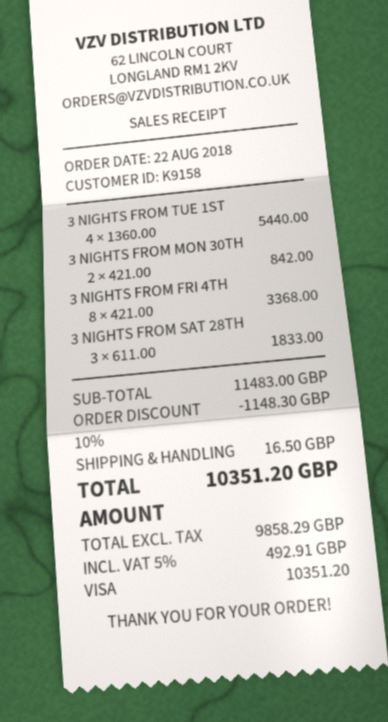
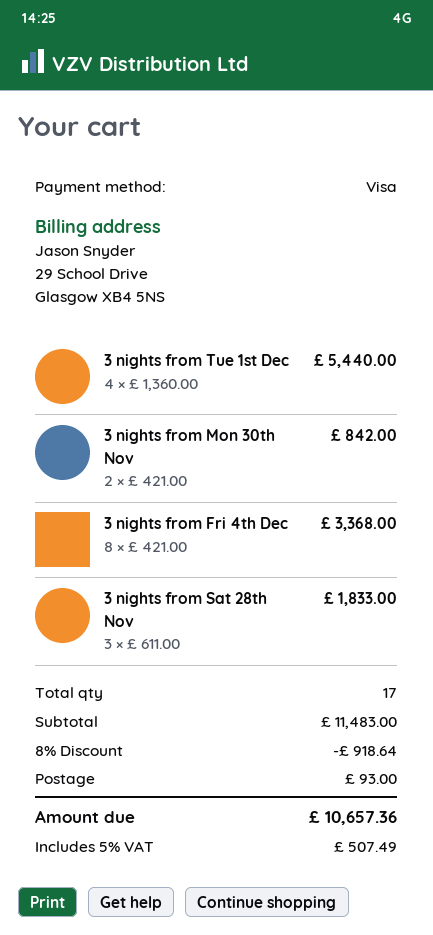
discount: 10% = 1148.30 -> 8% = 918.64
shipping: 16.50 -> 93.00
tax: 5% = 492.91 -> 5% = 507.49
total: 10351.20 -> 10657.36

